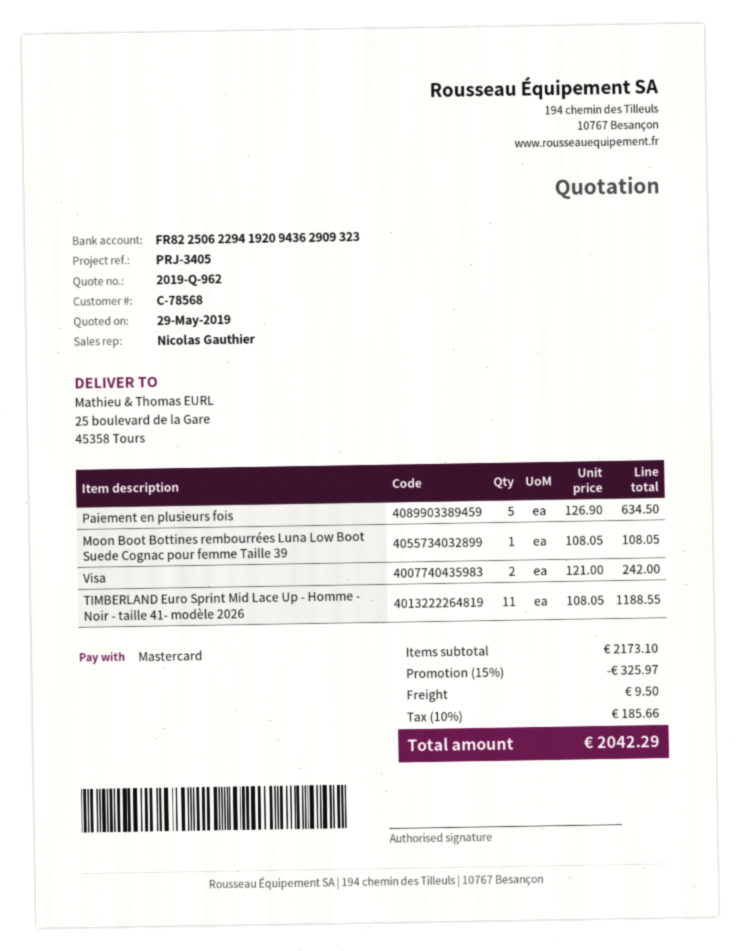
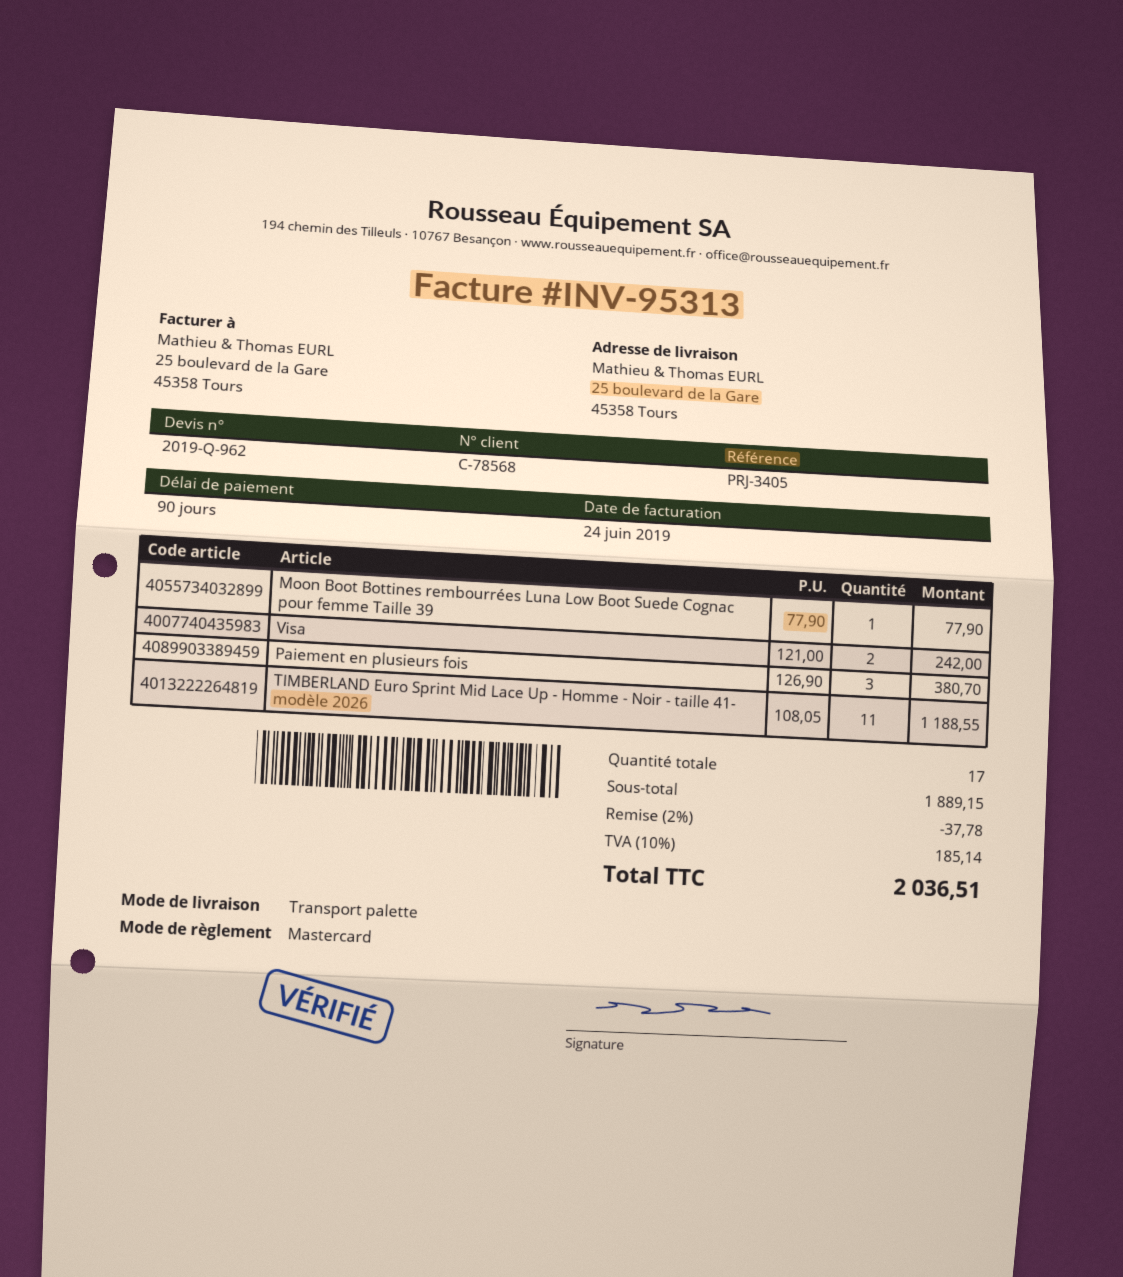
Paiement en plusieurs fois: 5 x 126.90 = 634.50 -> 3 x 126.90 = 380.70
Moon Boot Bottines rembourrées Luna Low Boot Suede Cognac pour femme Taille 39: 1 x 108.05 = 108.05 -> 1 x 77.90 = 77.90
subtotal: 2173.10 -> 1889.15
discount: 15% = 325.97 -> 2% = 37.78
shipping: 9.50 -> none
tax: 10% = 185.66 -> 10% = 185.14
total: 2042.29 -> 2036.51

